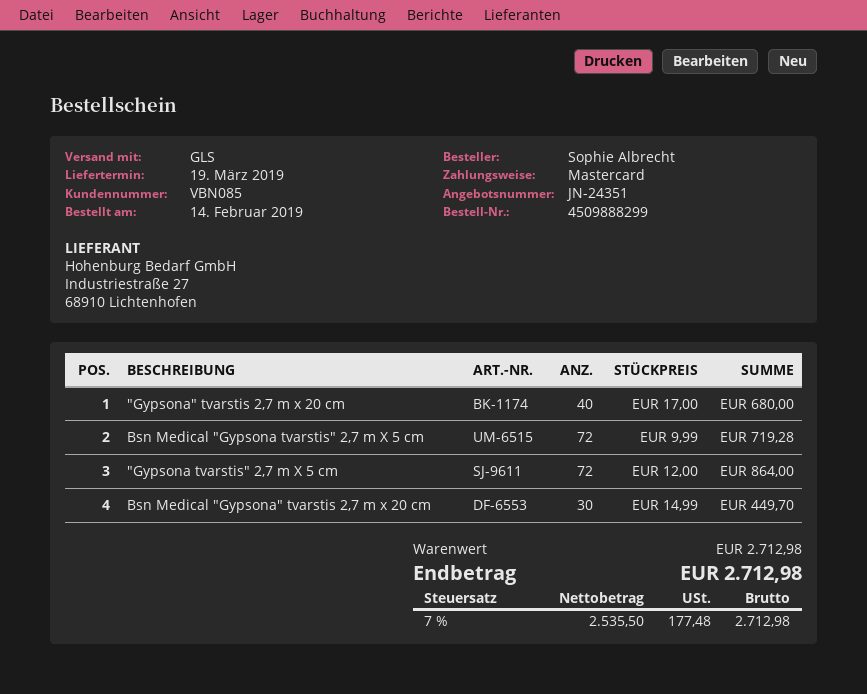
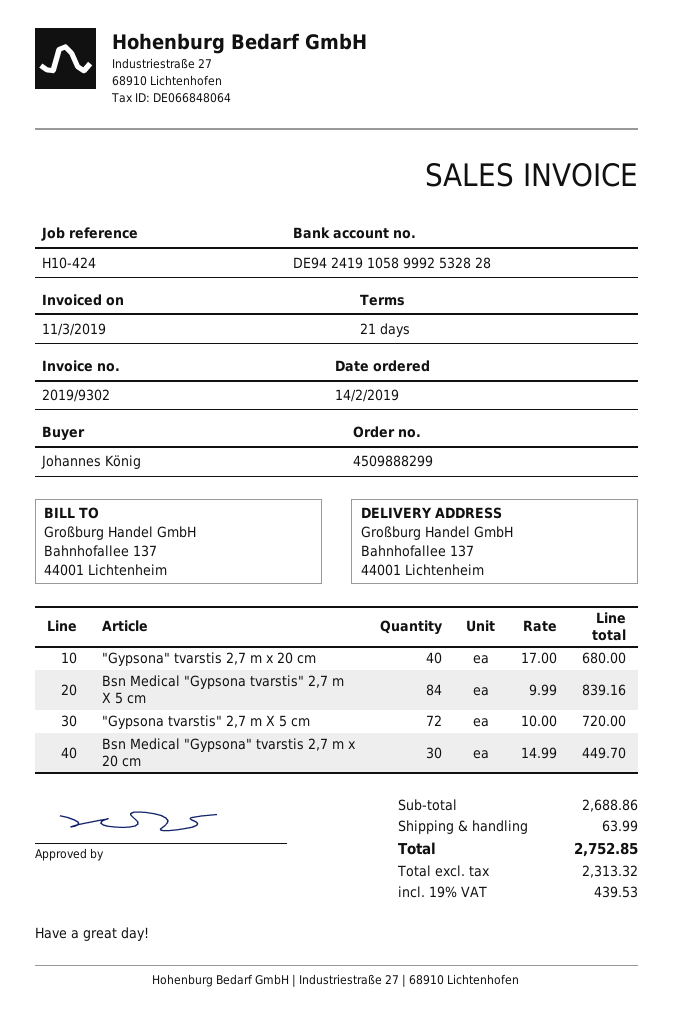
ordered by: Sophie Albrecht -> Johannes König
Bsn Medical "Gypsona tvarstis" 2,7 m X 5 cm: 72 x 9.99 = 719.28 -> 84 x 9.99 = 839.16
"Gypsona tvarstis" 2,7 m X 5 cm: 72 x 12.00 = 864.00 -> 72 x 10.00 = 720.00
subtotal: 2712.98 -> 2688.86
shipping: none -> 63.99
net: 2535.50 -> 2313.32
tax: 7% = 177.48 -> 19% = 439.53
total: 2712.98 -> 2752.85

